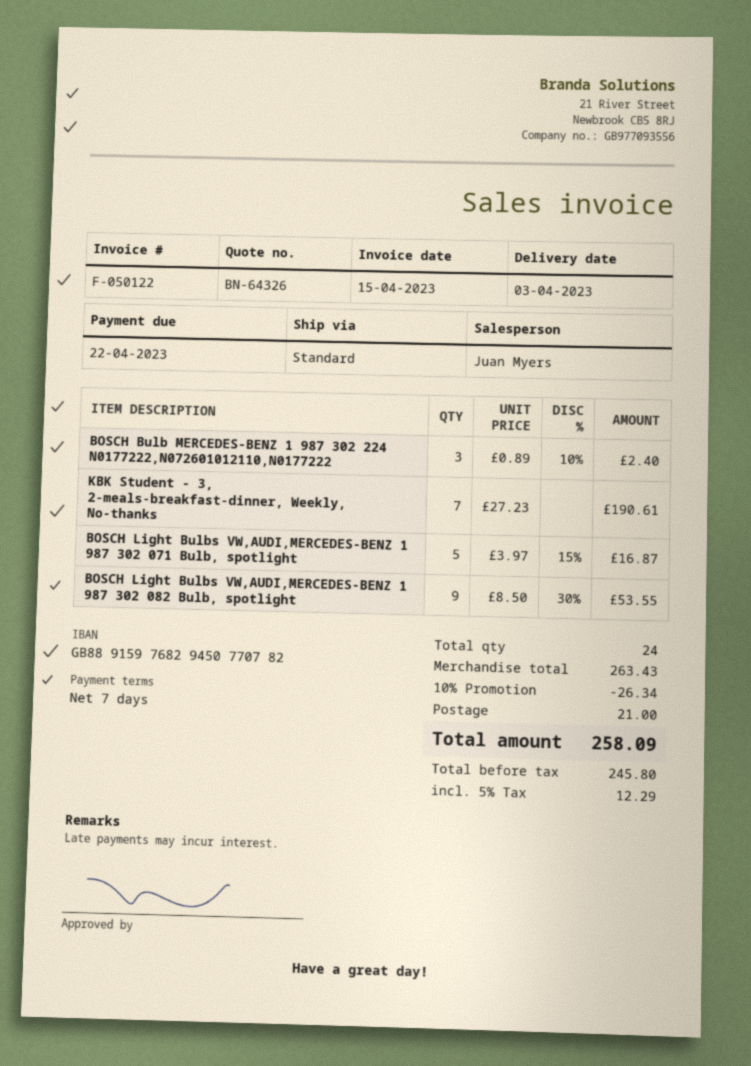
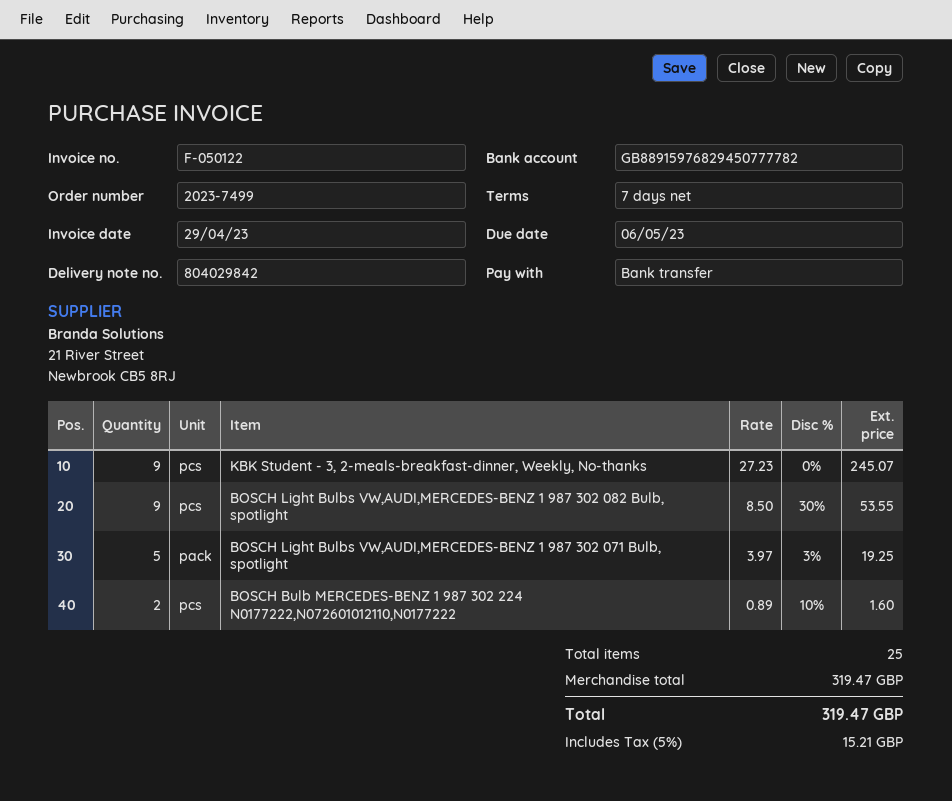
invoice date: 2023-04-15 -> 2023-04-29
due date: 2023-04-22 -> 2023-05-06
bank account: GB88915976829450770782 -> GB88915976829450777782
BOSCH Bulb MERCEDES-BENZ 1 987 302 224 N0177222,N072601012110,N0177222: 3 x 0.89 - 10% = 2.40 -> 2 x 0.89 - 10% = 1.60
KBK Student - 3, 2-meals-breakfast-dinner, Weekly, No-thanks: 7 x 27.23 = 190.61 -> 9 x 27.23 = 245.07
BOSCH Light Bulbs VW,AUDI,MERCEDES-BENZ 1 987 302 071 Bulb, spotlight: 5 x 3.97 - 15% = 16.87 -> 5 x 3.97 - 3% = 19.25
total quantity: 24 -> 25
subtotal: 263.43 -> 319.47
discount: 10% = 26.34 -> none
shipping: 21.00 -> none
tax: 5% = 12.29 -> 5% = 15.21
total: 258.09 -> 319.47

